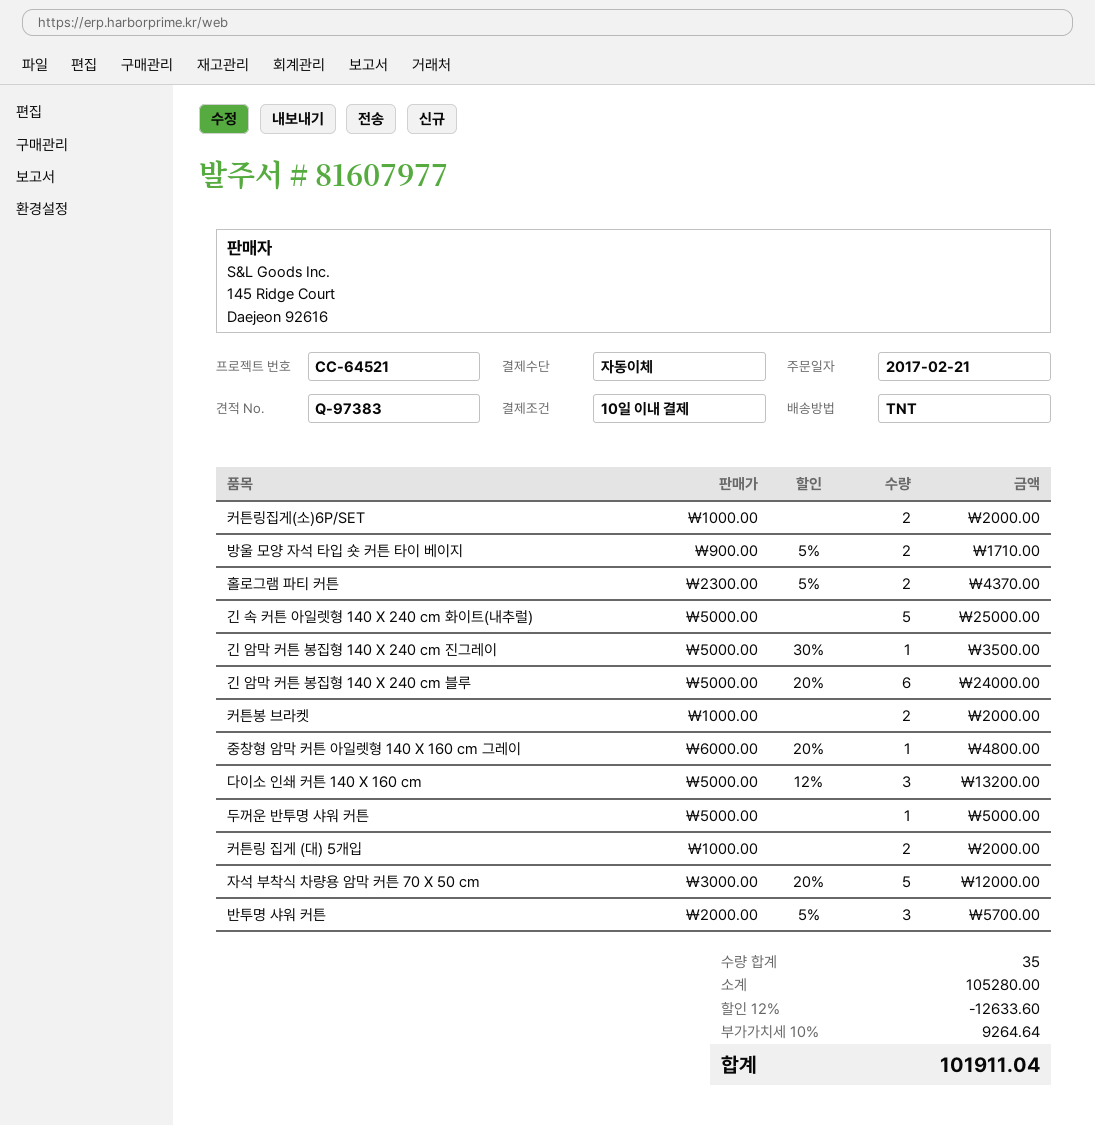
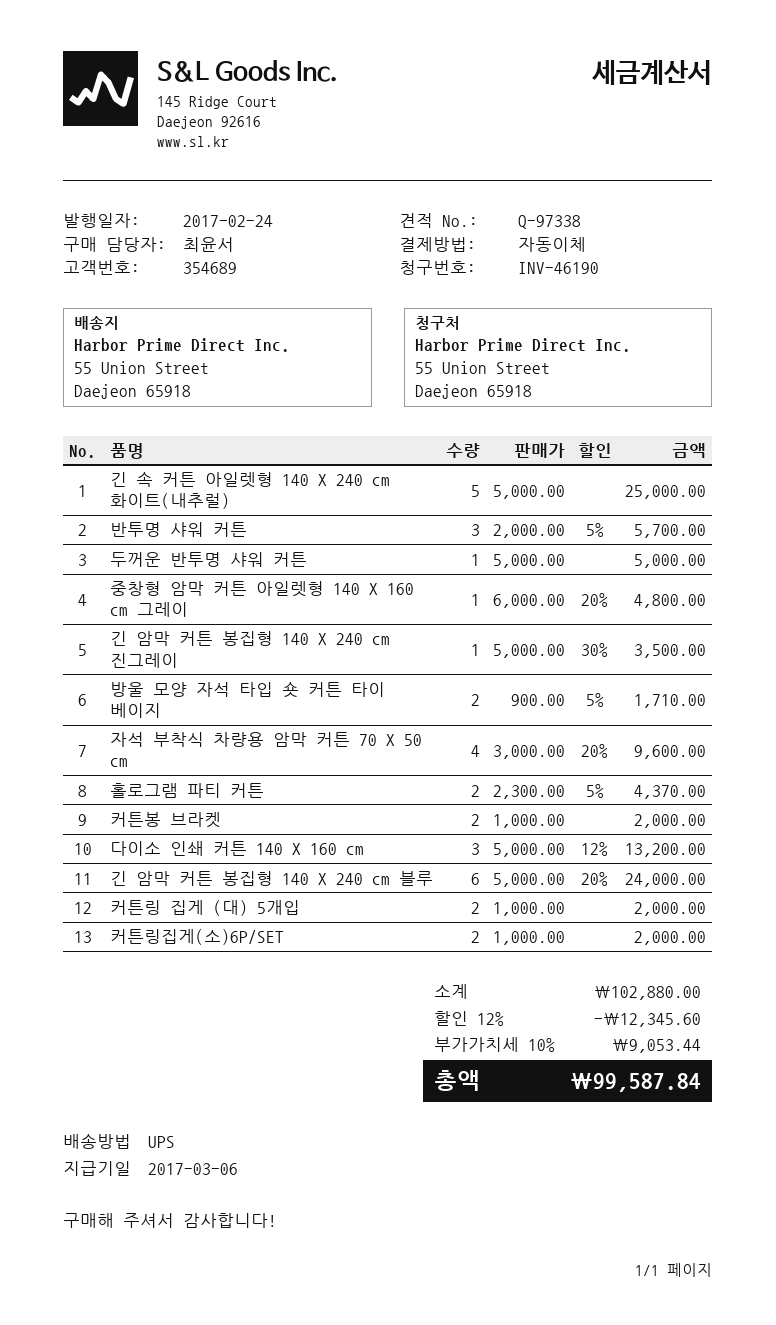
quote number: Q-97383 -> Q-97338
shipping method: TNT -> UPS
자석 부착식 차량용 암막 커튼 70 X 50 cm: 5 x 3000.00 - 20% = 12000.00 -> 4 x 3000.00 - 20% = 9600.00
subtotal: 105280.00 -> 102880.00
discount: 12% = 12633.60 -> 12% = 12345.60
tax: 10% = 9264.64 -> 10% = 9053.44
total: 101911.04 -> 99587.84

